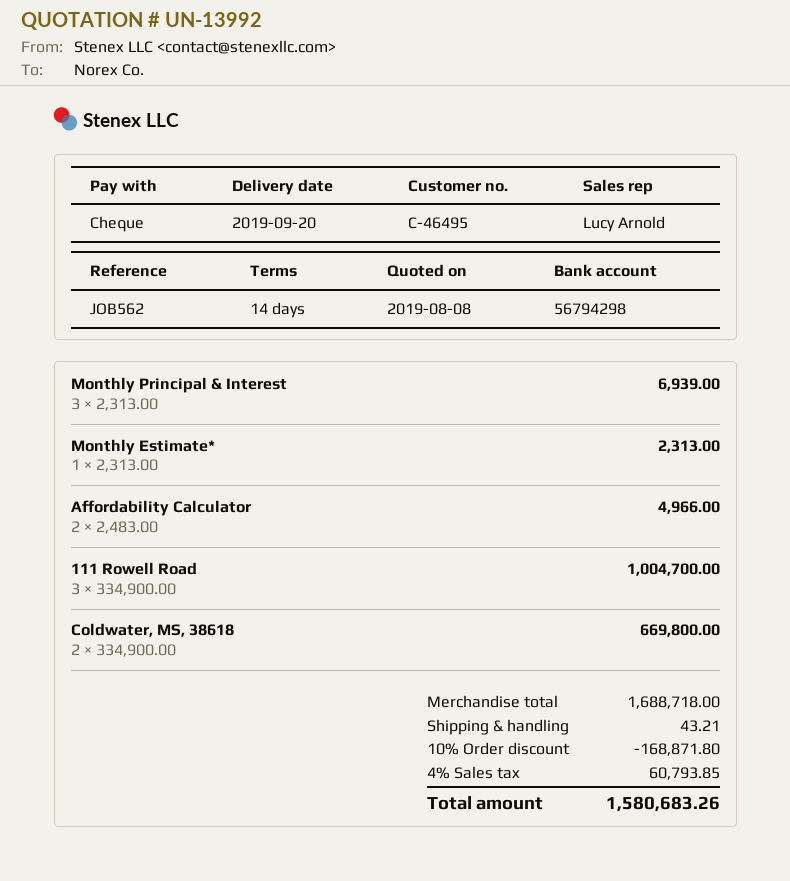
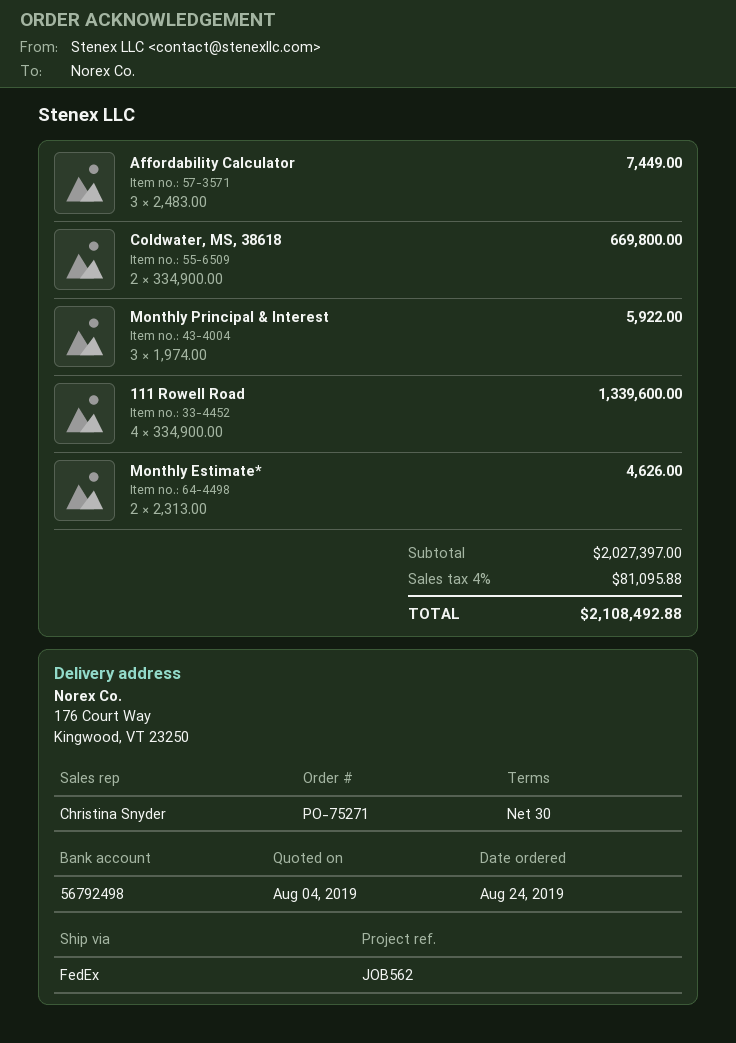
quote date: 2019-08-08 -> 2019-08-04
payment terms: 14 days -> 30 days
sales rep: Lucy Arnold -> Christina Snyder
bank account: 56794298 -> 56792498
Monthly Principal & Interest: 3 x 2313.00 = 6939.00 -> 3 x 1974.00 = 5922.00
Monthly Estimate*: 1 x 2313.00 = 2313.00 -> 2 x 2313.00 = 4626.00
Affordability Calculator: 2 x 2483.00 = 4966.00 -> 3 x 2483.00 = 7449.00
111 Rowell Road: 3 x 334900.00 = 1004700.00 -> 4 x 334900.00 = 1339600.00
subtotal: 1688718.00 -> 2027397.00
discount: 10% = 168871.80 -> none
shipping: 43.21 -> none
tax: 4% = 60793.85 -> 4% = 81095.88
total: 1580683.26 -> 2108492.88

